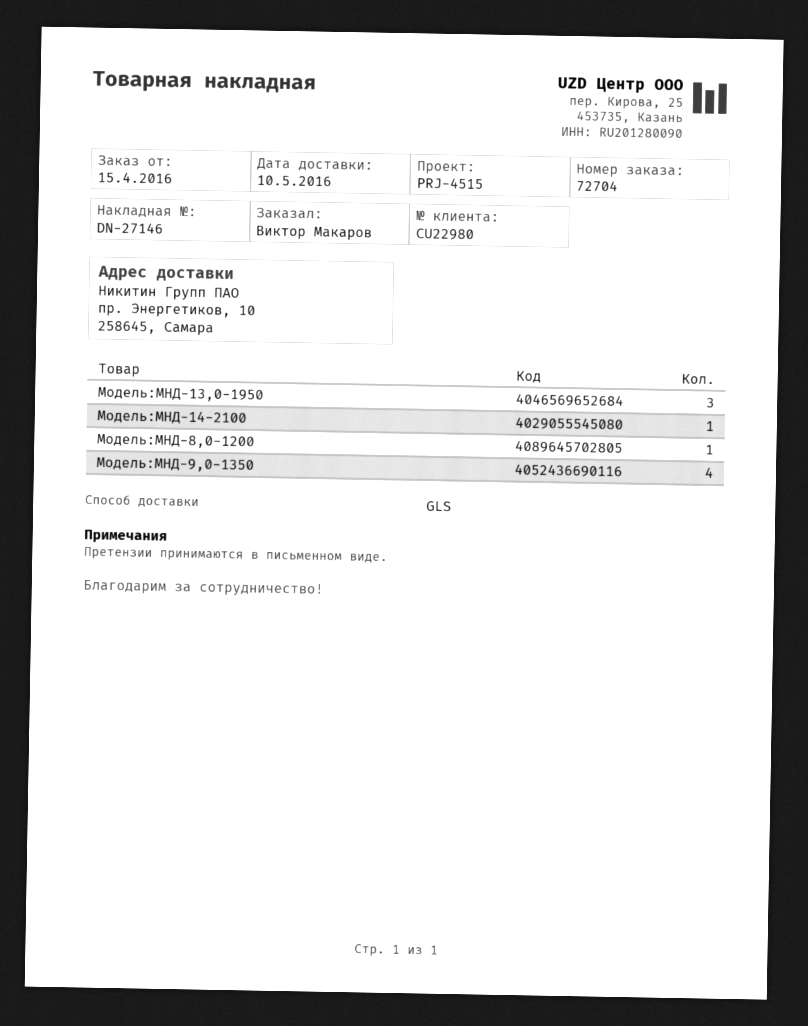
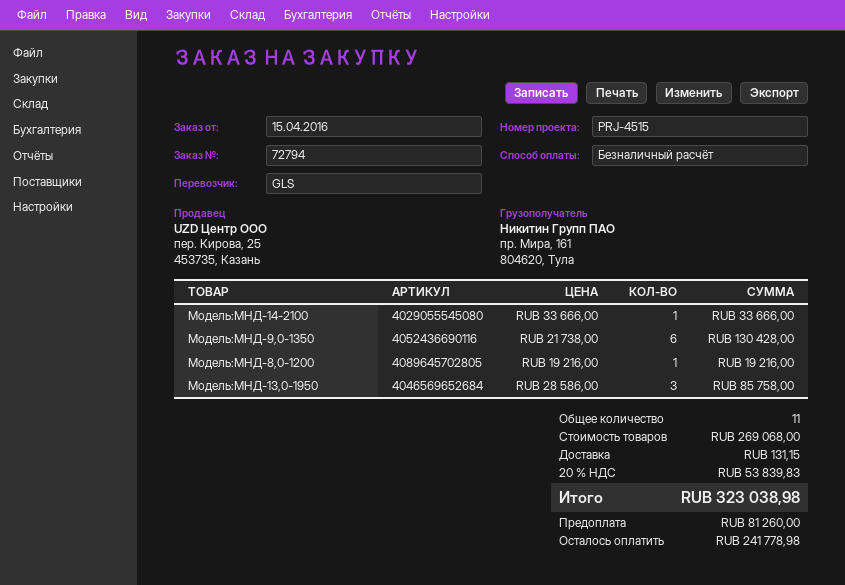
order number: 72704 -> 72794
ship to: пр. Энергетиков, 10, 258645, Самара -> пр. Мира, 161, 804620, Тула
Модель:МНД-9,0-1350: 4 -> 6

